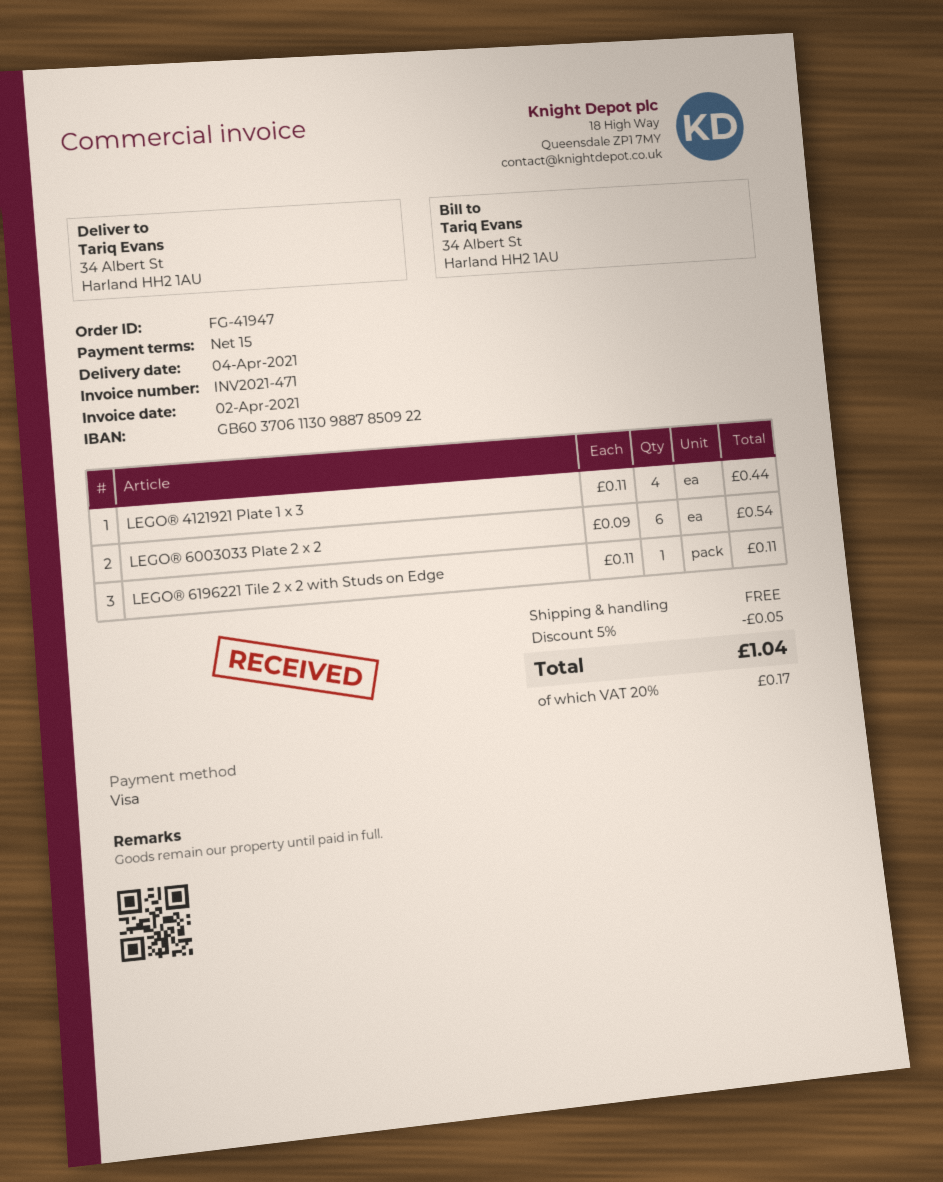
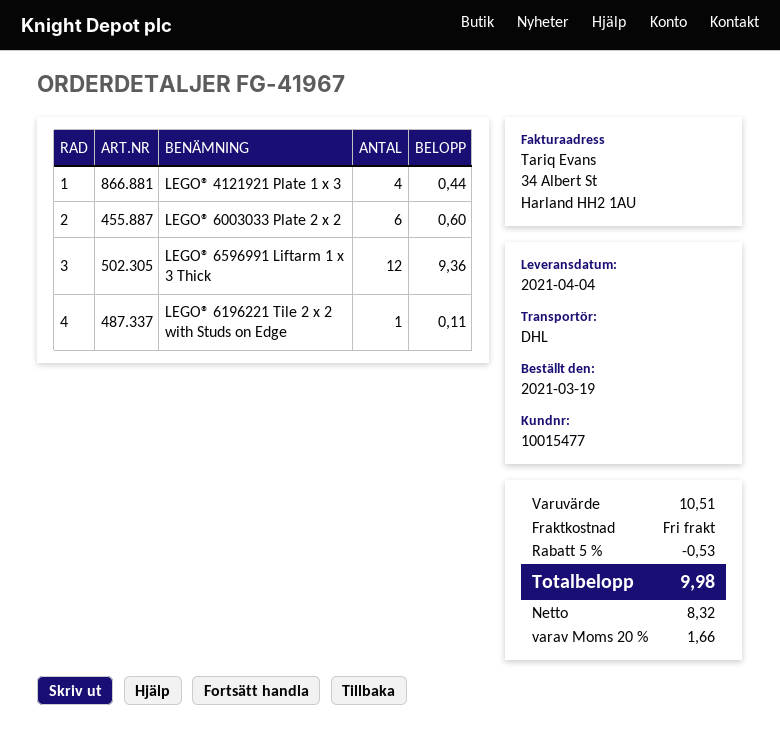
order number: FG-41947 -> FG-41967
LEGO® 6003033 Plate 2 x 2: 6 for 0.54 -> 6 for 0.60
LEGO® 6596991 Liftarm 1 x 3 Thick: none -> 12 for 9.36
discount: 5% = 0.05 -> 5% = 0.53
tax: 20% = 0.17 -> 20% = 1.66
total: 1.04 -> 9.98

